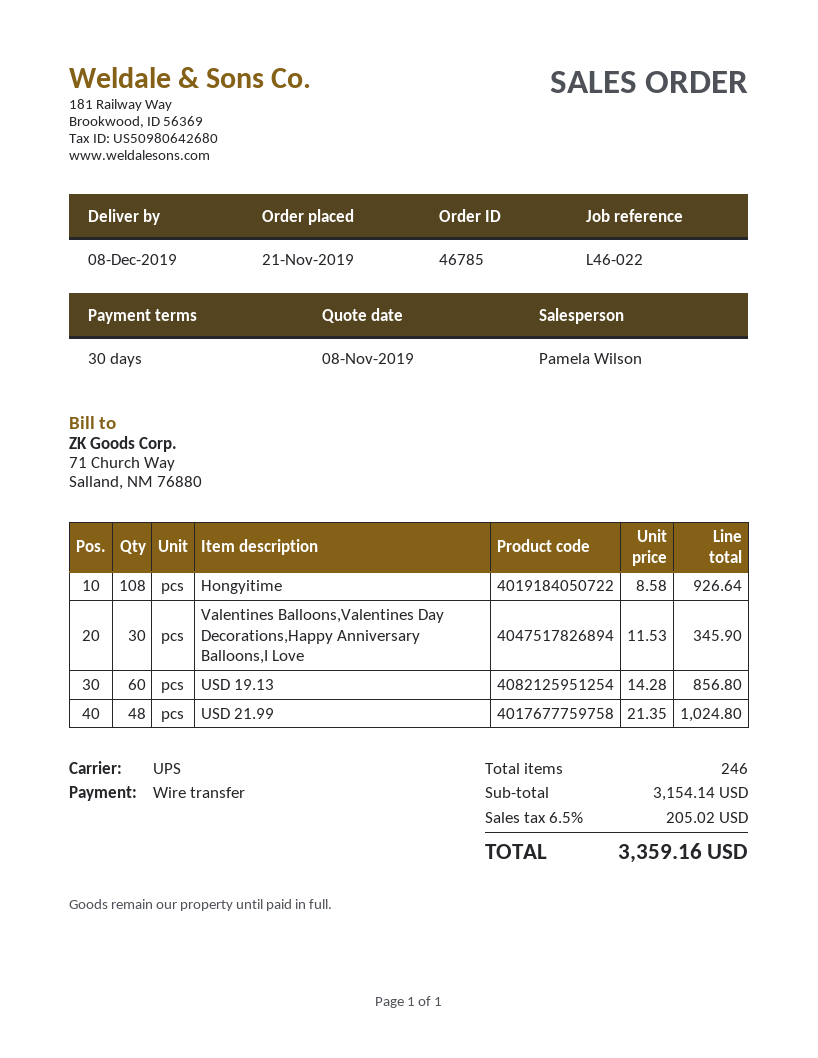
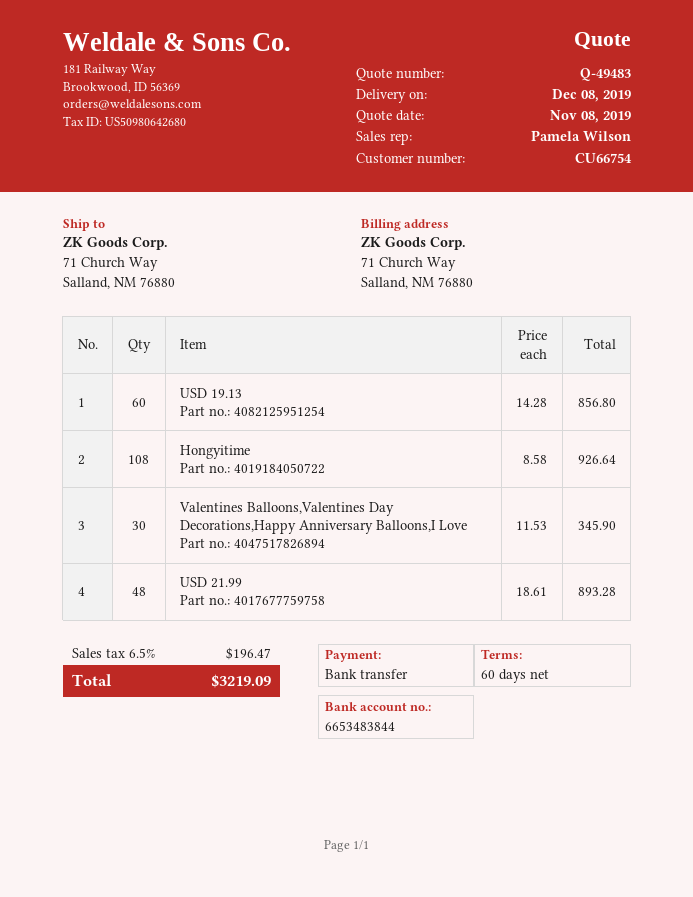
payment terms: 30 days -> 60 days
USD 21.99: 48 x 21.35 = 1024.80 -> 48 x 18.61 = 893.28
tax: 6.5% = 205.02 -> 6.5% = 196.47
total: 3359.16 -> 3219.09

